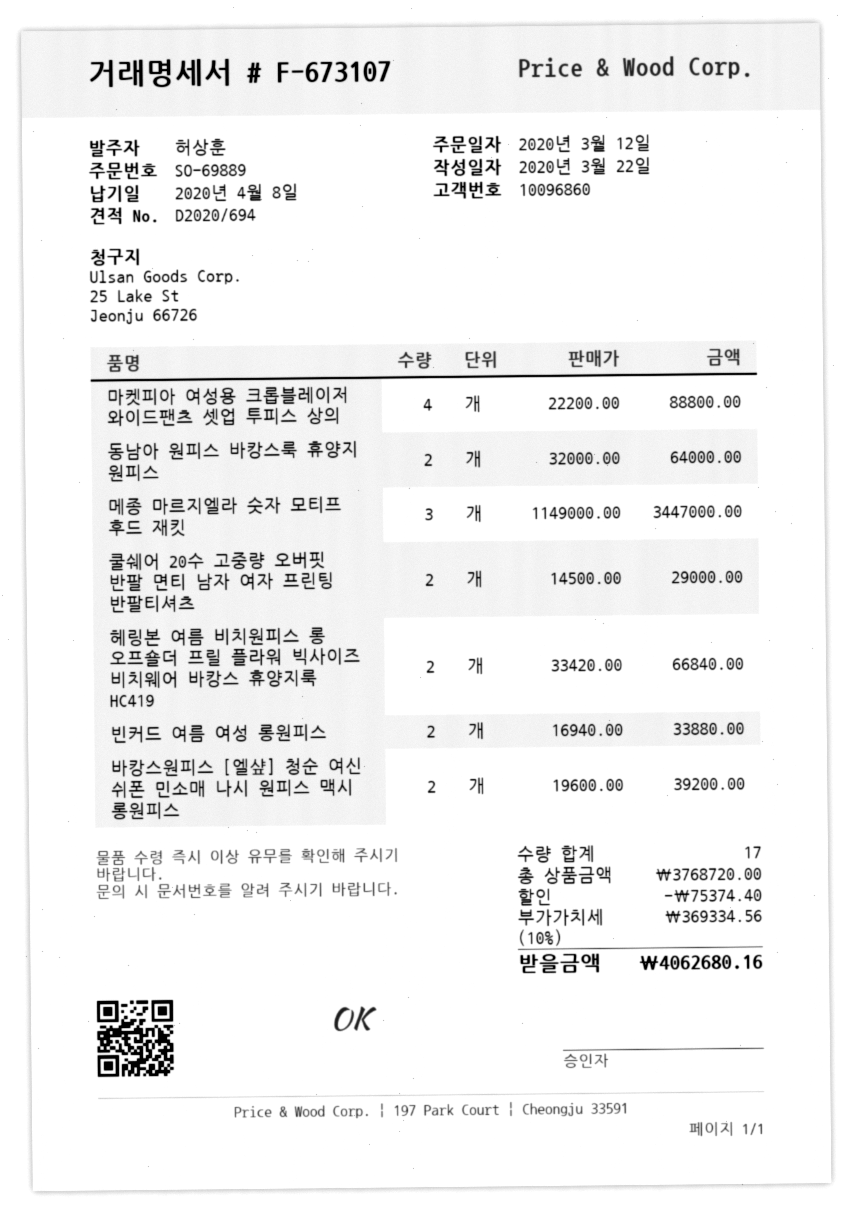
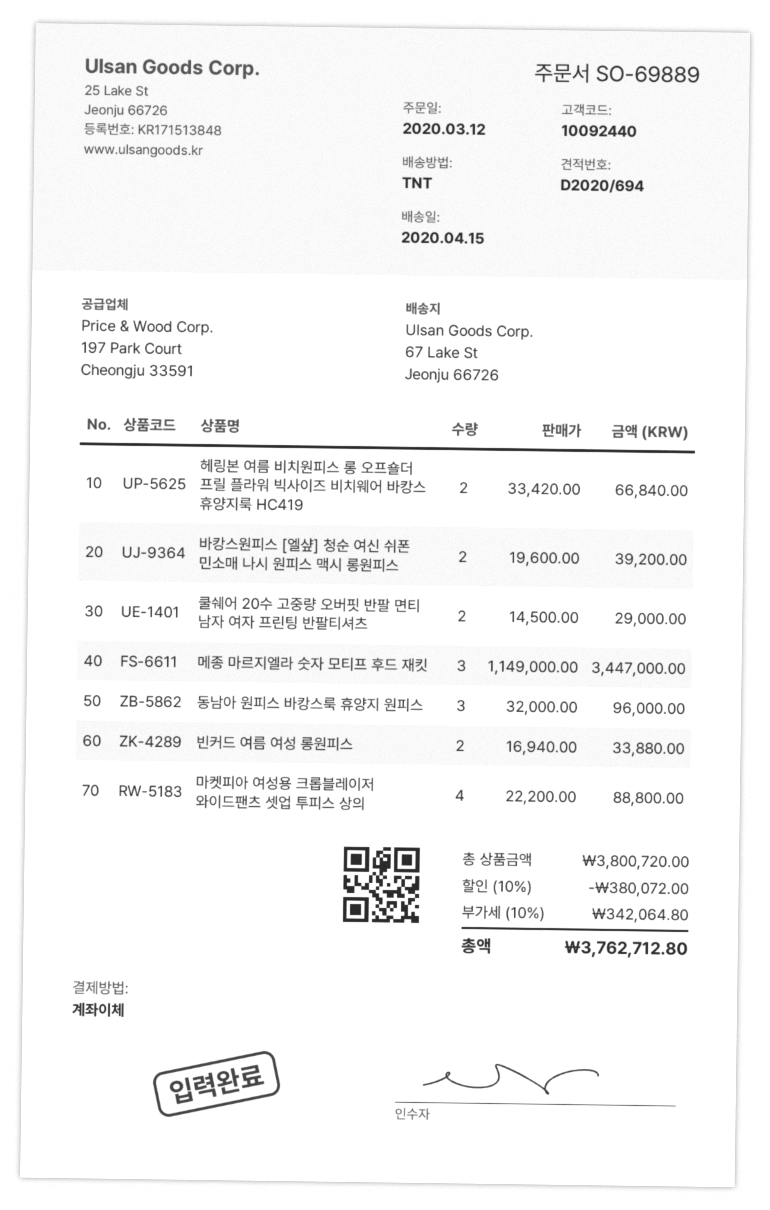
delivery date: 2020-04-08 -> 2020-04-15
customer number: 10096860 -> 10092440
동남아 원피스 바캉스룩 휴양지 원피스: 2 x 32000.00 = 64000.00 -> 3 x 32000.00 = 96000.00
subtotal: 3768720.00 -> 3800720.00
discount: 75374.40 -> 380072.00
tax: 10% = 369334.56 -> 10% = 342064.80
total: 4062680.16 -> 3762712.80

